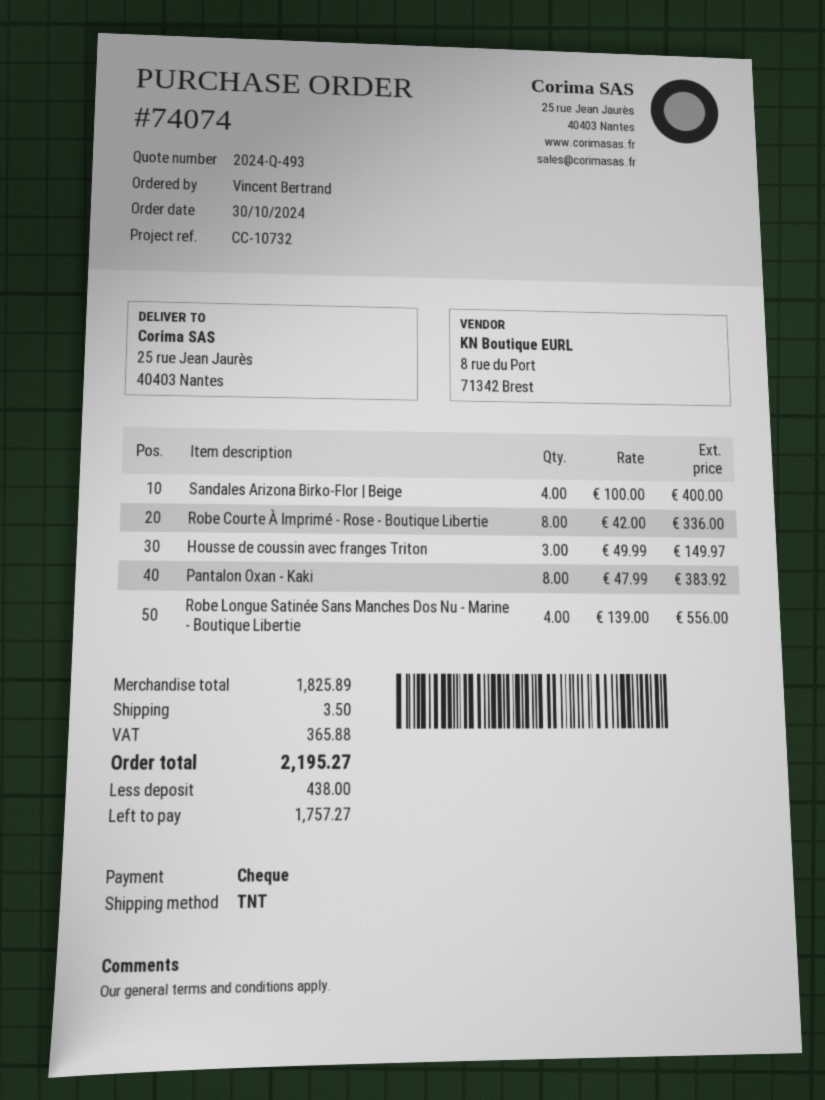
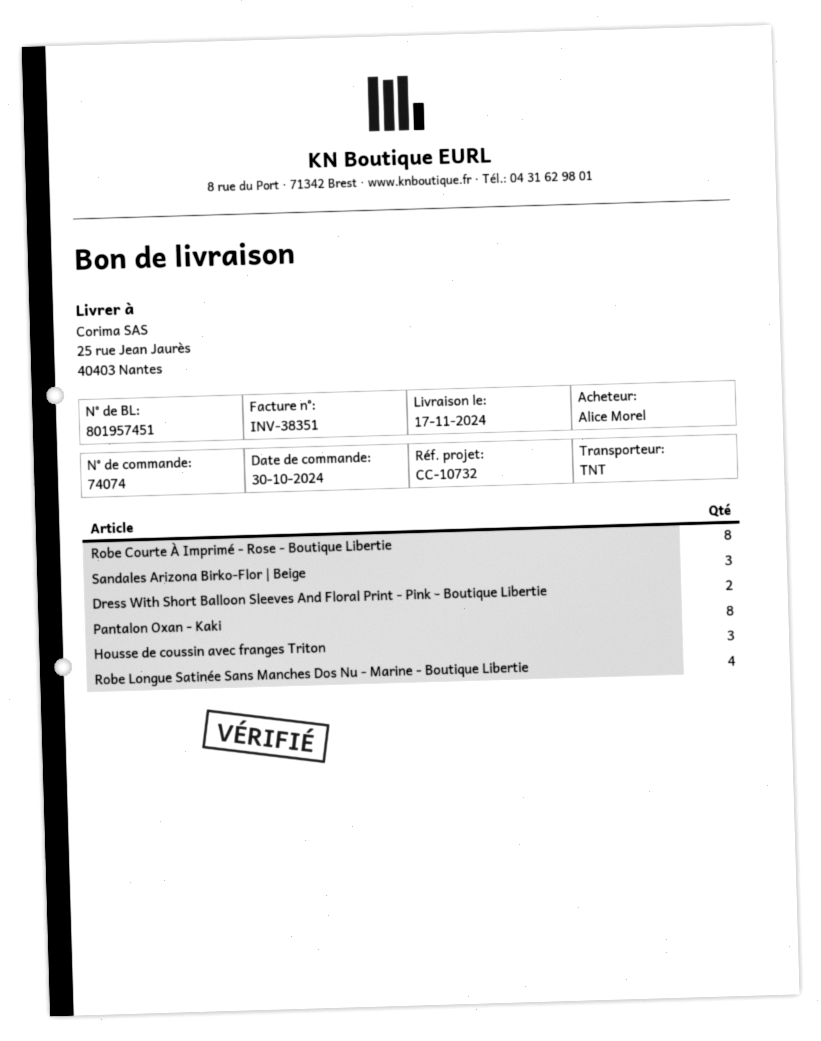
ordered by: Vincent Bertrand -> Alice Morel
Sandales Arizona Birko-Flor | Beige: 4 -> 3
Dress With Short Balloon Sleeves And Floral Print - Pink - Boutique Libertie: none -> 2

